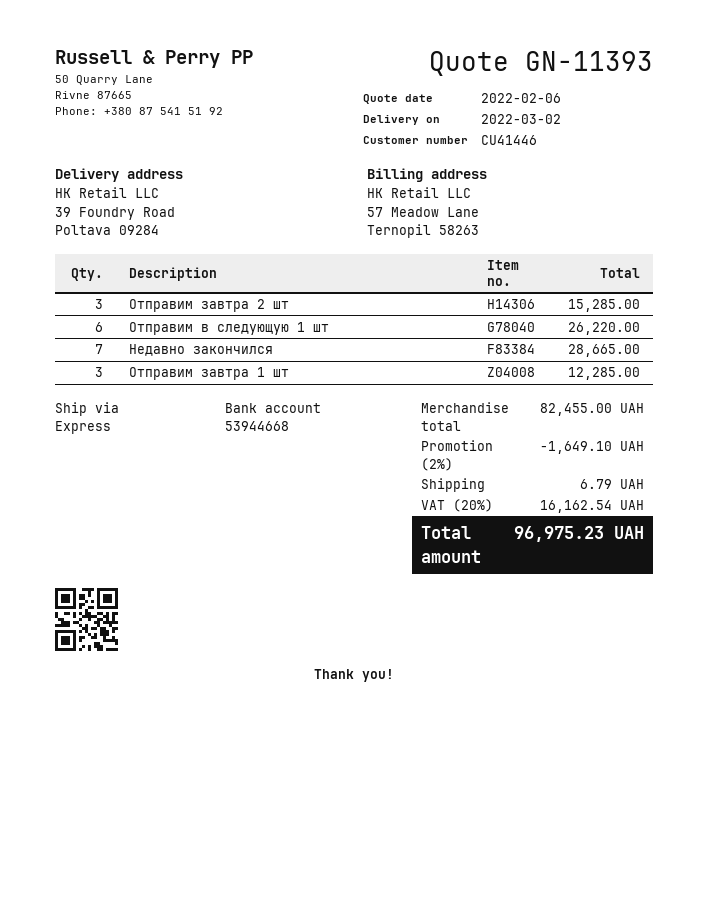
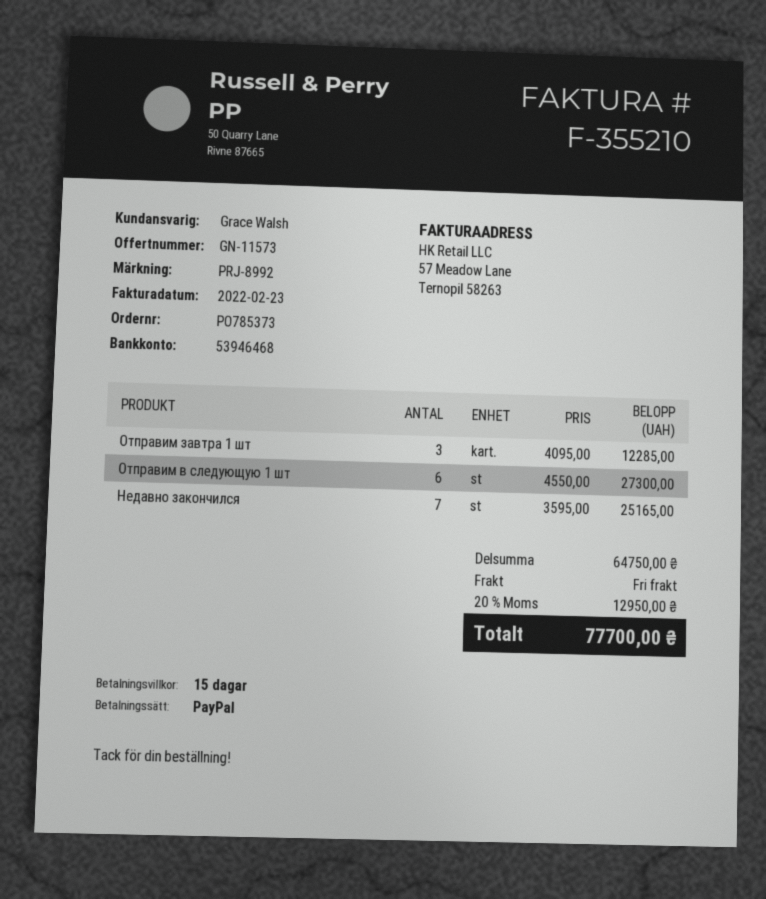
quote number: GN-11393 -> GN-11573
bank account: 53944668 -> 53946468
Отправим завтра 2 шт: 3 for 15285.00 -> none
Отправим в следующую 1 шт: 6 for 26220.00 -> 6 for 27300.00
Недавно закончился: 7 for 28665.00 -> 7 for 25165.00
subtotal: 82455.00 -> 64750.00
discount: 2% = 1649.10 -> none
shipping: 6.79 -> 0.00
tax: 20% = 16162.54 -> 20% = 12950.00
total: 96975.23 -> 77700.00

